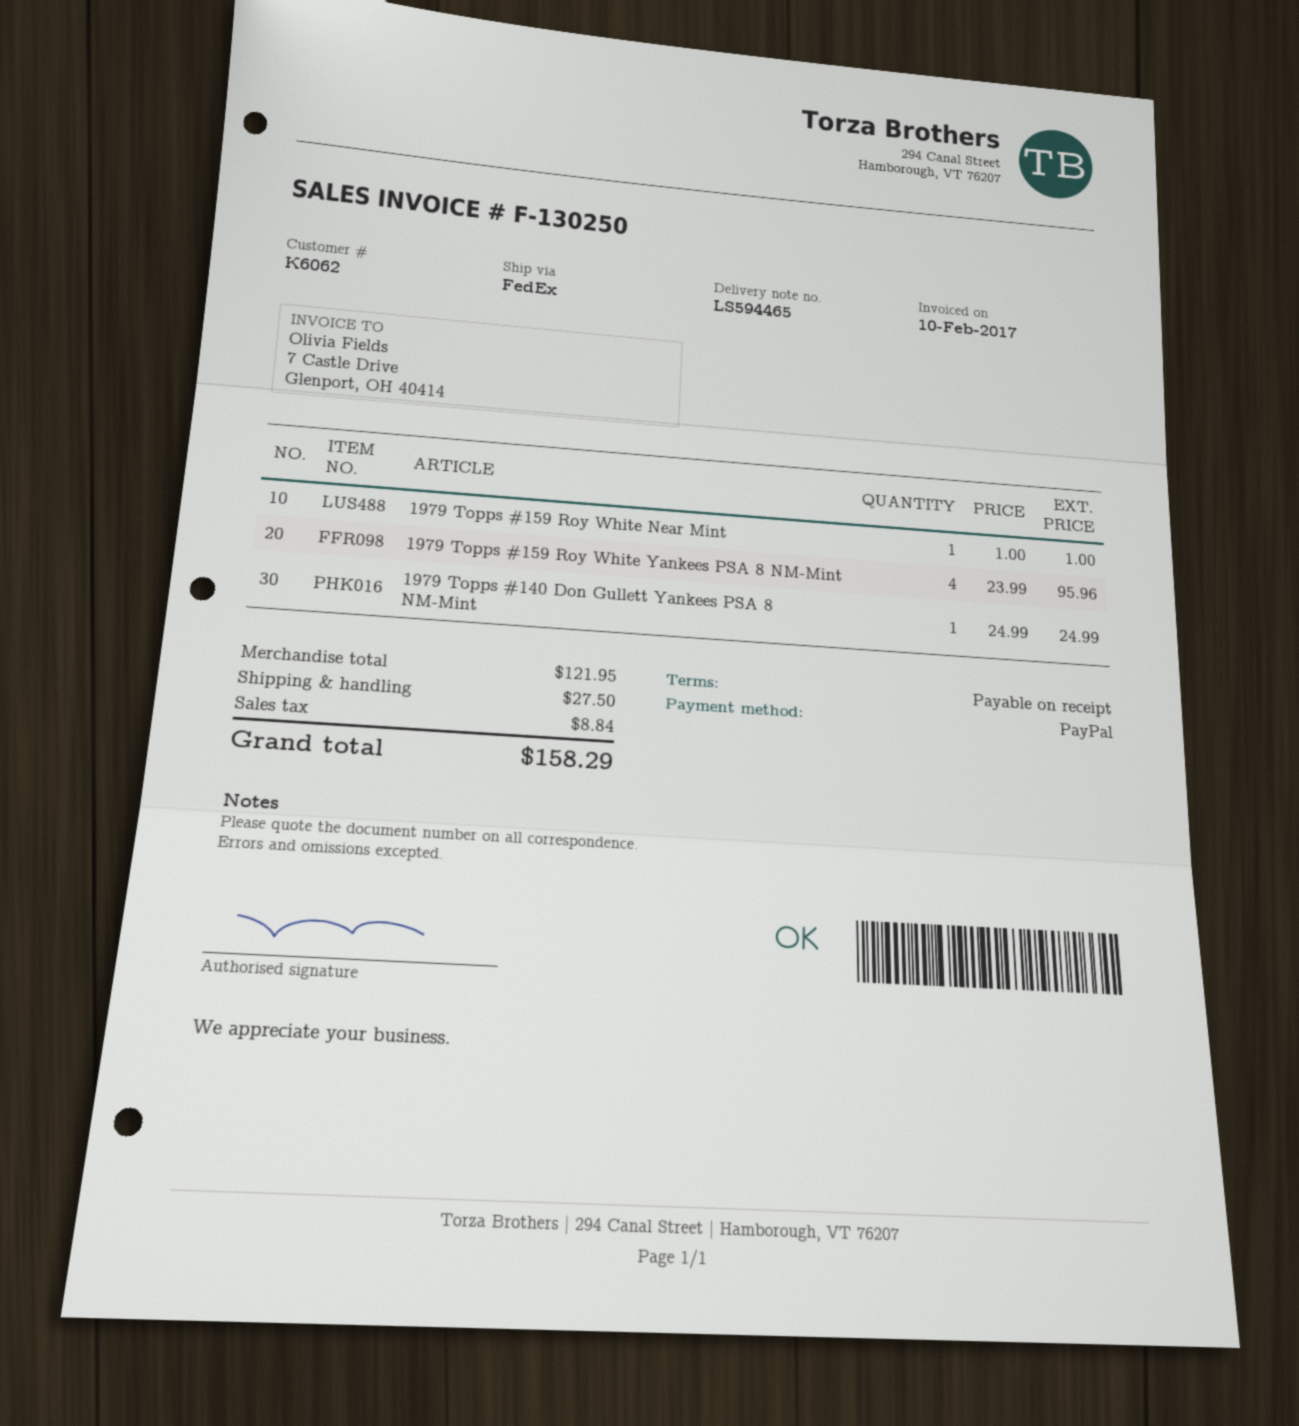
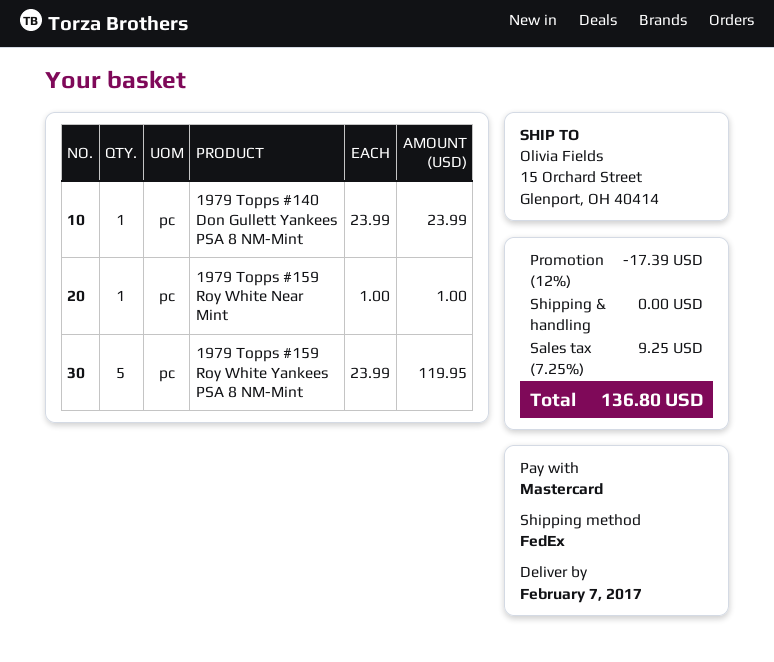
payment method: PayPal -> Mastercard
1979 Topps #159 Roy White Yankees PSA 8 NM-Mint: 4 x 23.99 = 95.96 -> 5 x 23.99 = 119.95
1979 Topps #140 Don Gullett Yankees PSA 8 NM-Mint: 1 x 24.99 = 24.99 -> 1 x 23.99 = 23.99
discount: none -> 12% = 17.39
shipping: 27.50 -> 0.00
tax: 8.84 -> 9.25
total: 158.29 -> 136.80

